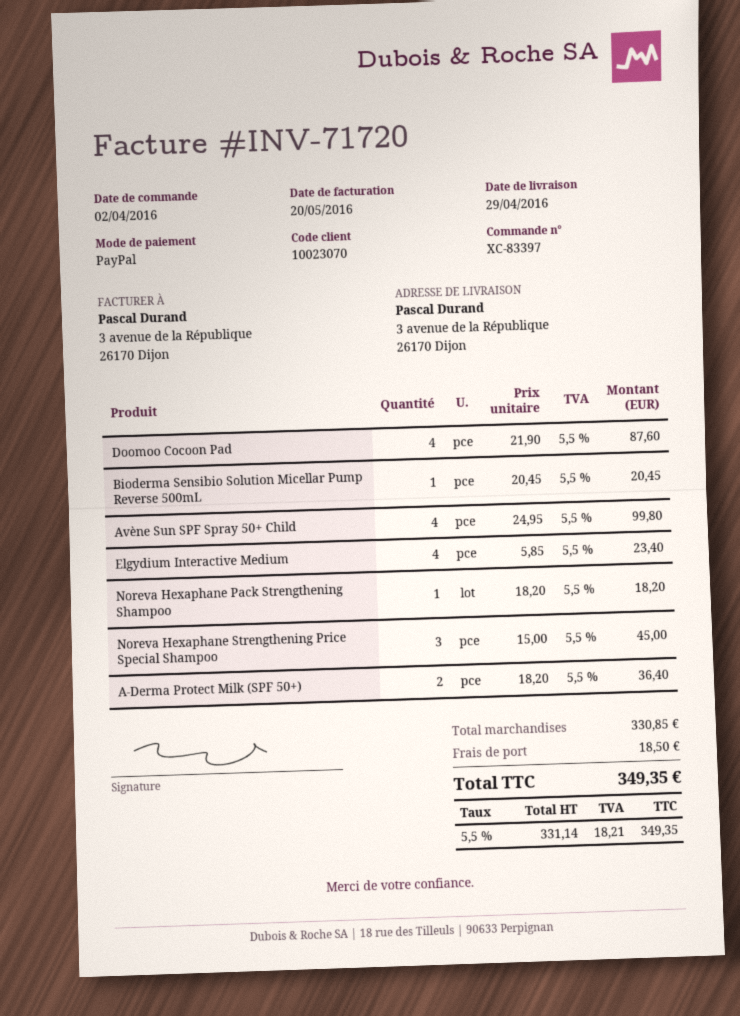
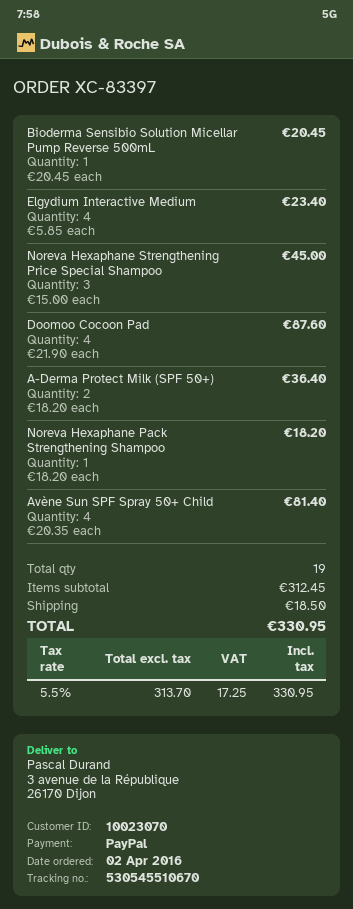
Avène Sun SPF Spray 50+ Child: 4 x 24.95 = 99.80 -> 4 x 20.35 = 81.40
subtotal: 330.85 -> 312.45
net: 331.14 -> 313.70
tax: 5.5% = 18.21 -> 5.5% = 17.25
total: 349.35 -> 330.95

